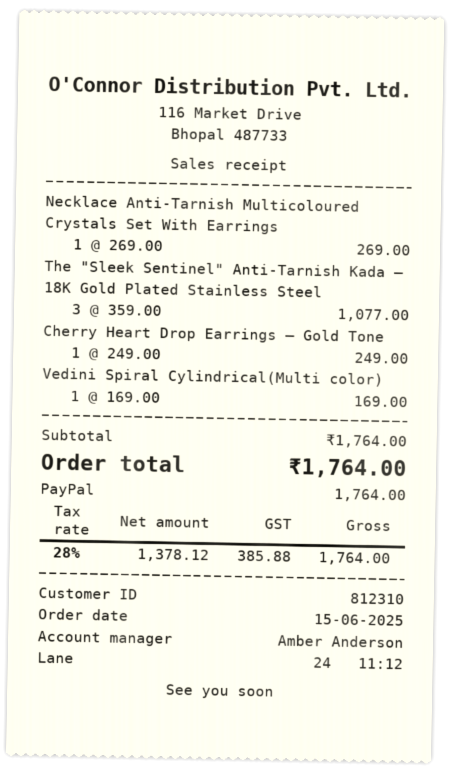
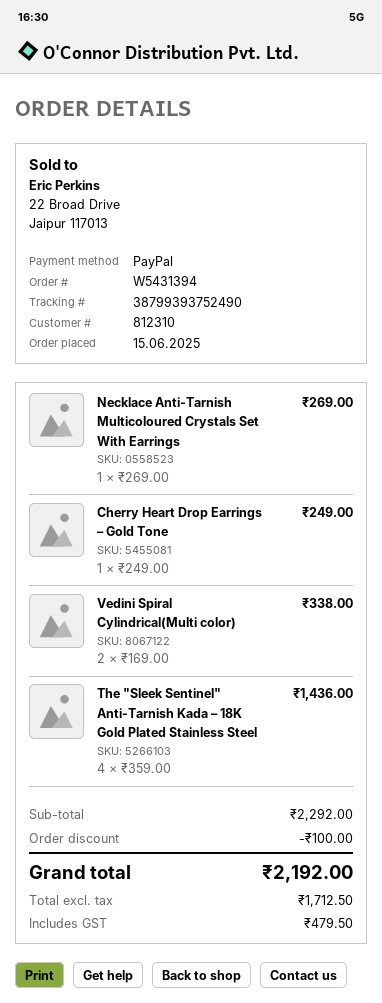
The "Sleek Sentinel" Anti-Tarnish Kada – 18K Gold Plated Stainless Steel: 3 x 359.00 = 1077.00 -> 4 x 359.00 = 1436.00
Vedini Spiral Cylindrical(Multi color): 1 x 169.00 = 169.00 -> 2 x 169.00 = 338.00
subtotal: 1764.00 -> 2292.00
discount: none -> 100.00
net: 1378.12 -> 1712.50
tax: 385.88 -> 479.50
total: 1764.00 -> 2192.00

